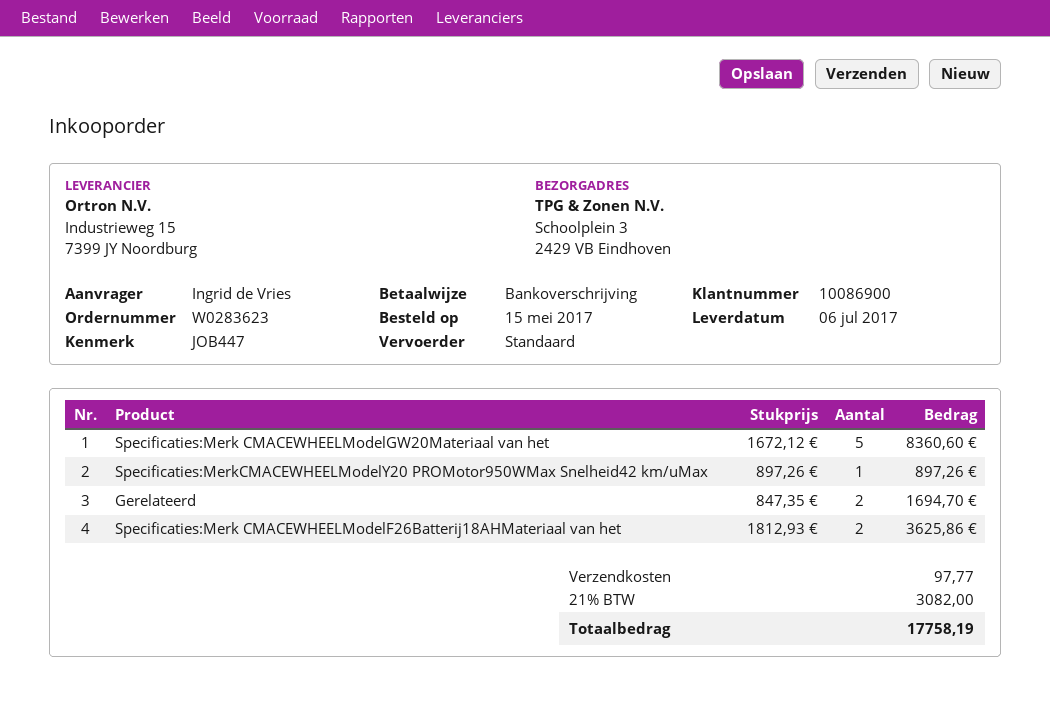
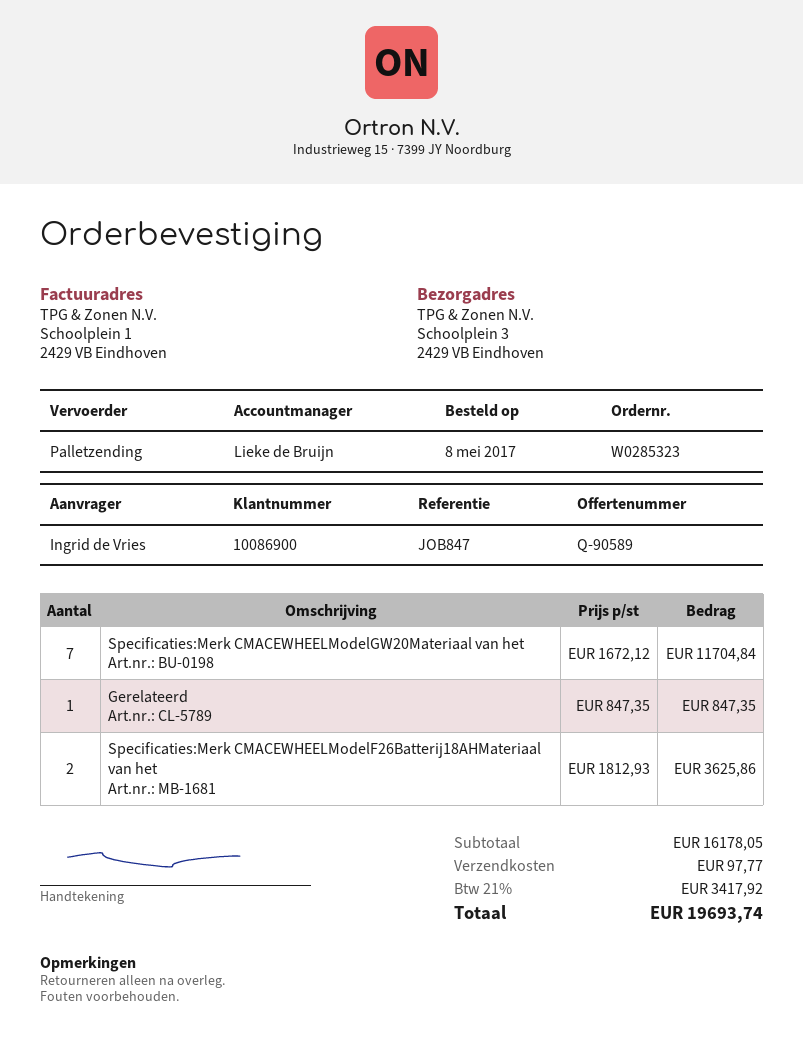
order number: W0283623 -> W0285323
order date: 2017-05-15 -> 2017-05-08
reference: JOB447 -> JOB847
shipping method: standard -> pallet freight
Specificaties:Merk CMACEWHEELModelGW20Materiaal van het: 5 x 1672.12 = 8360.60 -> 7 x 1672.12 = 11704.84
Specificaties:MerkCMACEWHEELModelY20 PROMotor950WMax Snelheid42 km/uMax: 1 x 897.26 = 897.26 -> none
Gerelateerd: 2 x 847.35 = 1694.70 -> 1 x 847.35 = 847.35
tax: 21% = 3082.00 -> 21% = 3417.92
total: 17758.19 -> 19693.74

